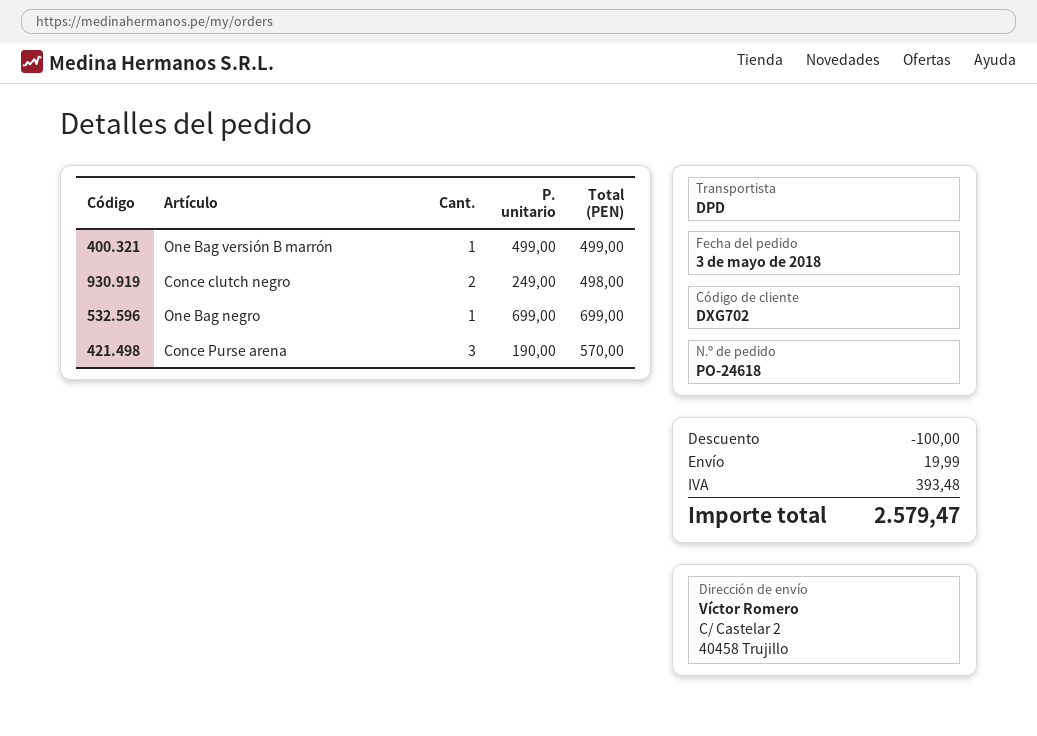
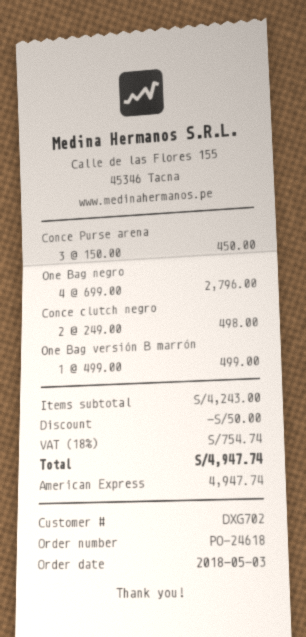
One Bag negro: 1 x 699.00 = 699.00 -> 4 x 699.00 = 2796.00
Conce Purse arena: 3 x 190.00 = 570.00 -> 3 x 150.00 = 450.00
discount: 100.00 -> 50.00
shipping: 19.99 -> none
tax: 393.48 -> 754.74
total: 2579.47 -> 4947.74

